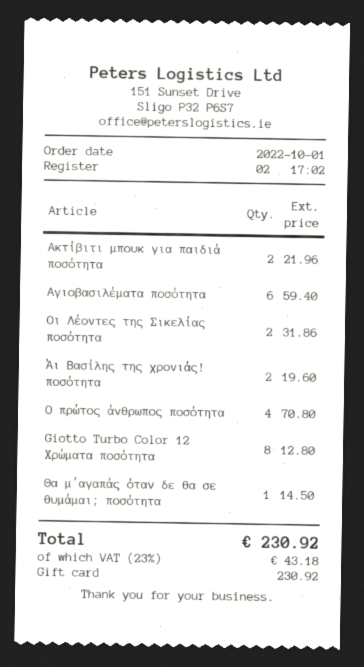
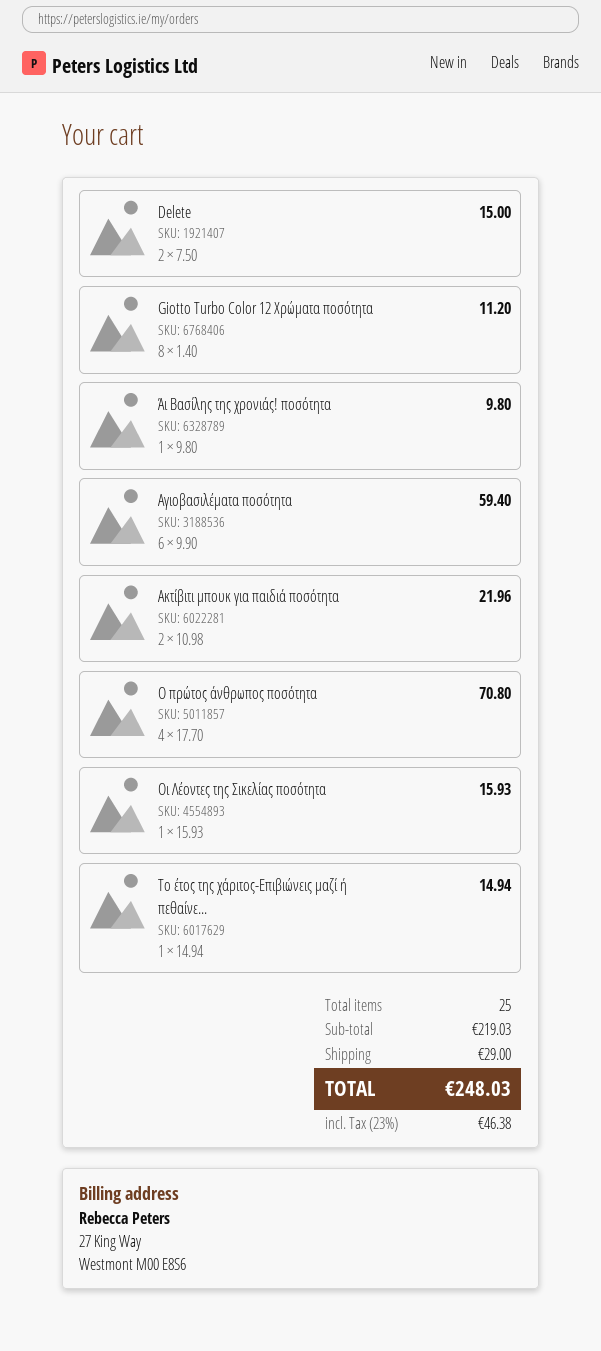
Οι Λέοντες της Σικελίας ποσότητα: 2 for 31.86 -> 1 for 15.93
Άι Βασίλης της χρονιάς! ποσότητα: 2 for 19.60 -> 1 for 9.80
Giotto Turbo Color 12 Χρώματα ποσότητα: 8 for 12.80 -> 8 for 11.20
Θα μ΄αγαπάς όταν δε θα σε θυμάμαι; ποσότητα: 1 for 14.50 -> none
Delete: none -> 2 for 15.00
Το έτος της χάριτος-Επιβιώνεις μαζί ή πεθαίνε...: none -> 1 for 14.94
shipping: none -> 29.00
tax: 23% = 43.18 -> 23% = 46.38
total: 230.92 -> 248.03

